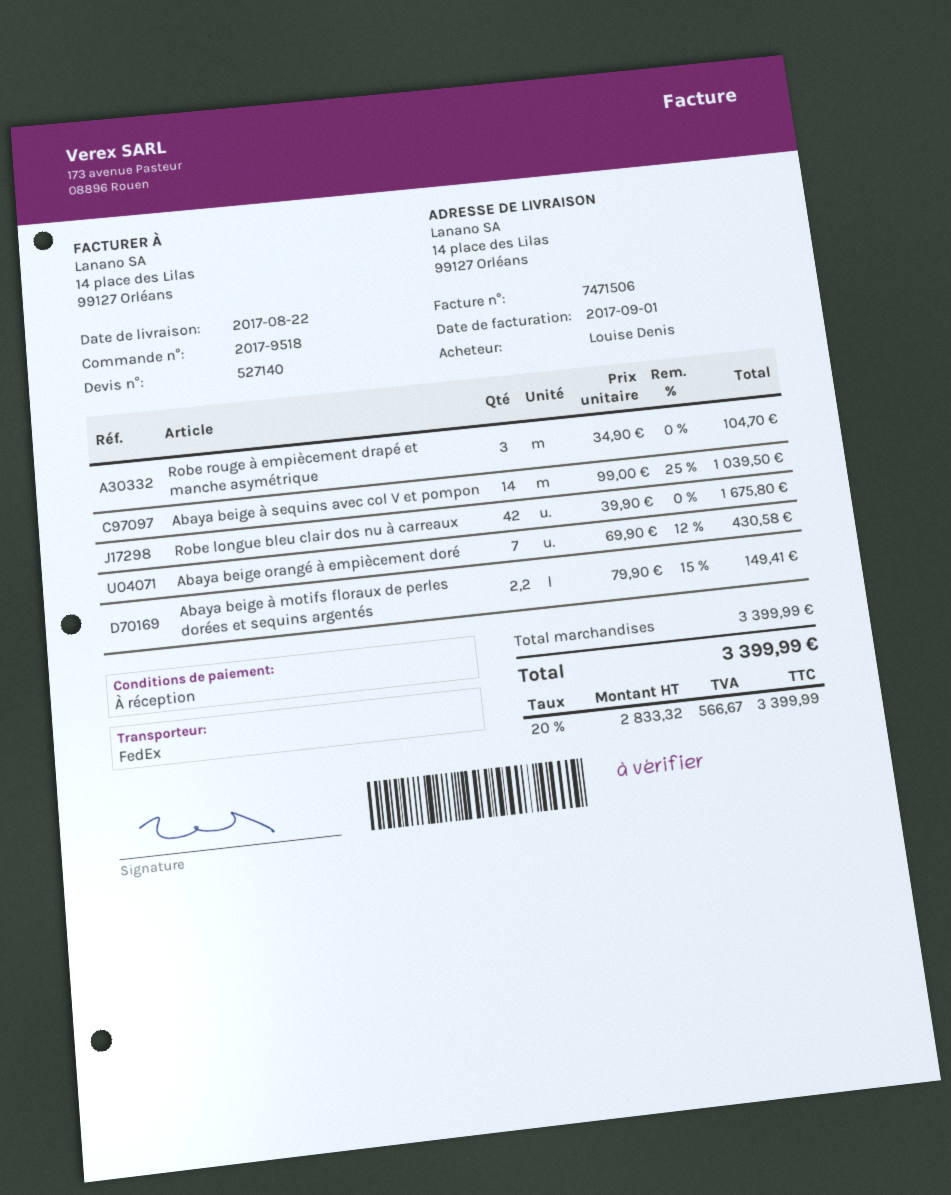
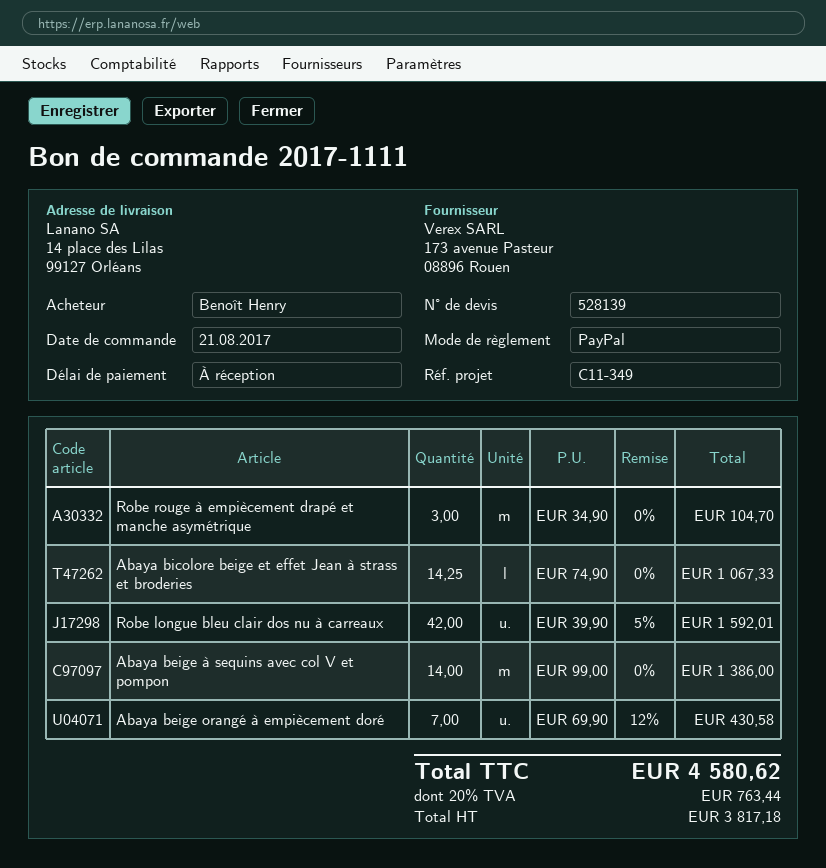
quote number: 527140 -> 528139
order number: 2017-9518 -> 2017-1111
ordered by: Louise Denis -> Benoît Henry
Abaya beige à sequins avec col V et pompon: 14 x 99.00 - 25% = 1039.50 -> 14 x 99.00 = 1386.00
Robe longue bleu clair dos nu à carreaux: 42 x 39.90 = 1675.80 -> 42 x 39.90 - 5% = 1592.01
Abaya beige à motifs floraux de perles dorées et sequins argentés: 2.2 x 79.90 - 15% = 149.41 -> none
Abaya bicolore beige et effet Jean à strass et broderies: none -> 14.25 x 74.90 = 1067.33
net: 2833.32 -> 3817.18
tax: 20% = 566.67 -> 20% = 763.44
total: 3399.99 -> 4580.62

